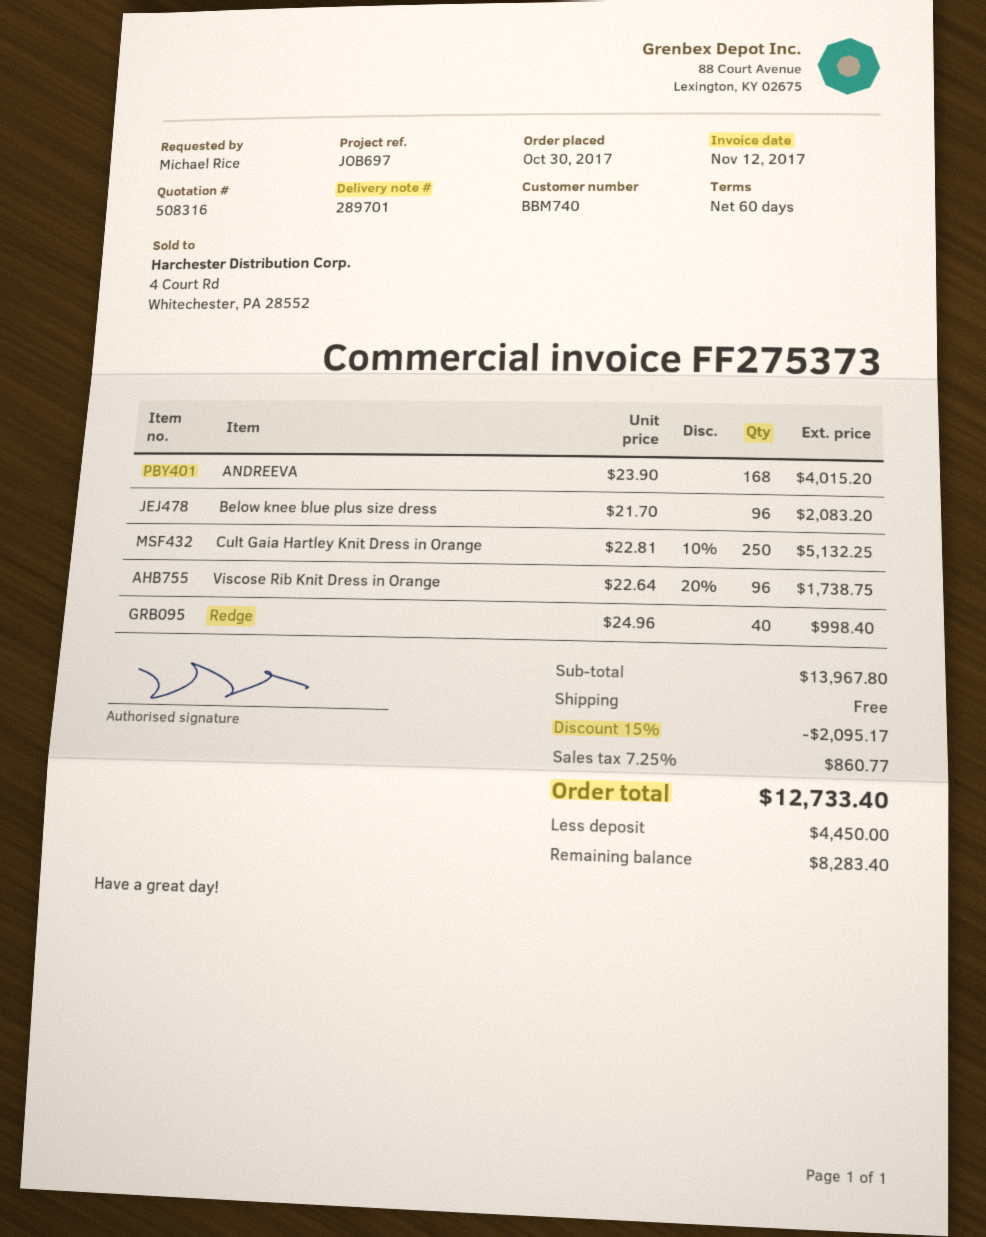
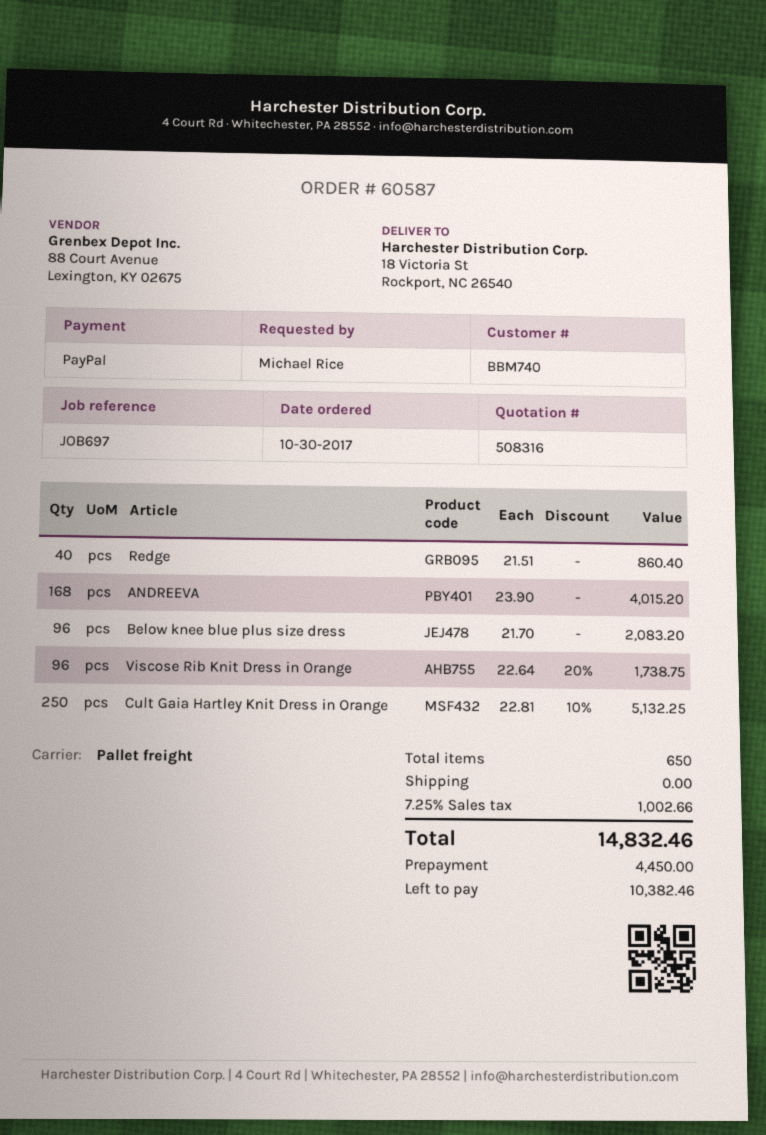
Redge: 40 x 24.96 = 998.40 -> 40 x 21.51 = 860.40
discount: 15% = 2095.17 -> none
tax: 7.25% = 860.77 -> 7.25% = 1002.66
total: 12733.40 -> 14832.46
balance: 8283.40 -> 10382.46

